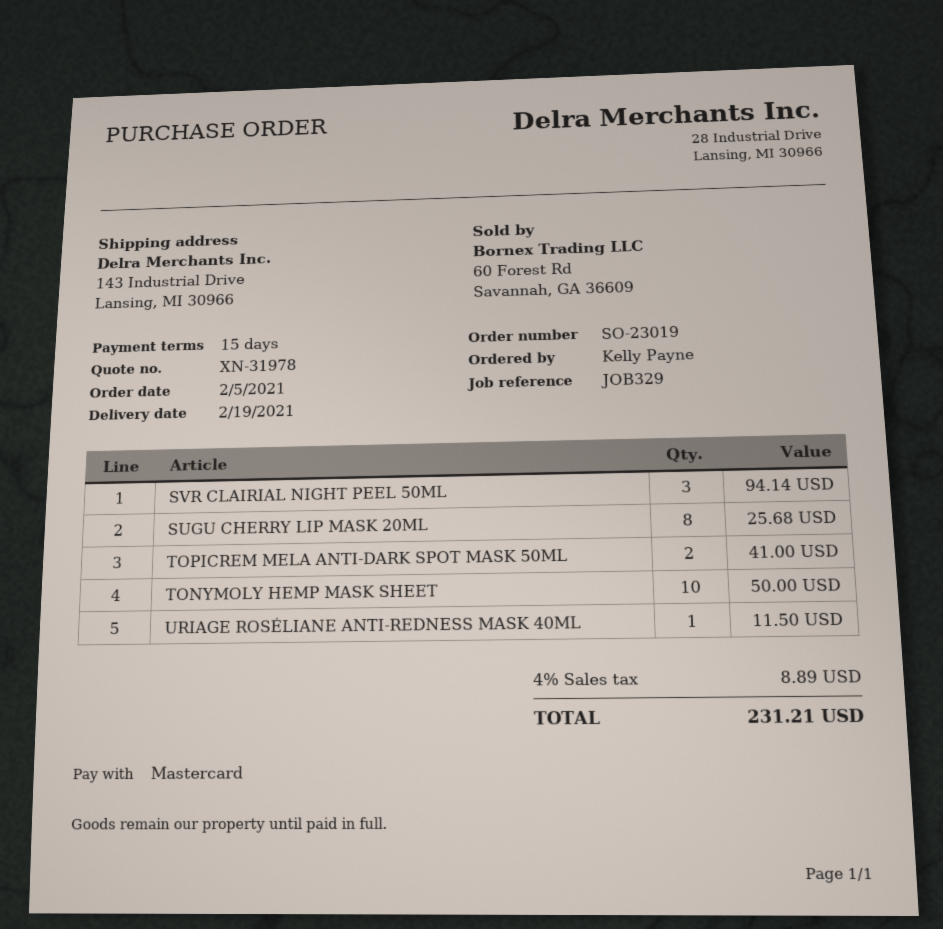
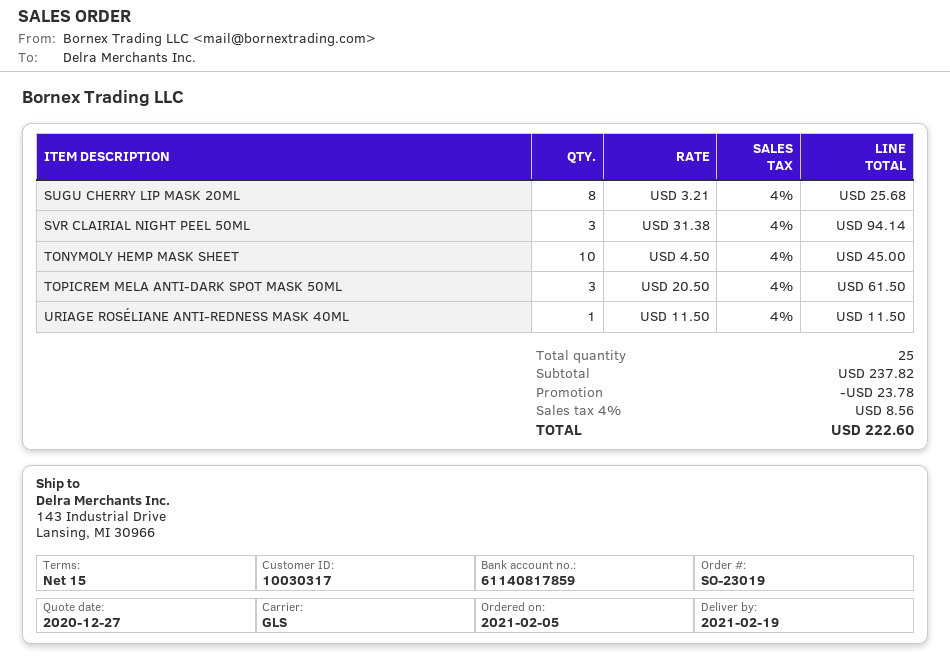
TOPICREM MELA ANTI-DARK SPOT MASK 50ML: 2 for 41.00 -> 3 for 61.50
TONYMOLY HEMP MASK SHEET: 10 for 50.00 -> 10 for 45.00
discount: none -> 23.78
tax: 4% = 8.89 -> 4% = 8.56
total: 231.21 -> 222.60

